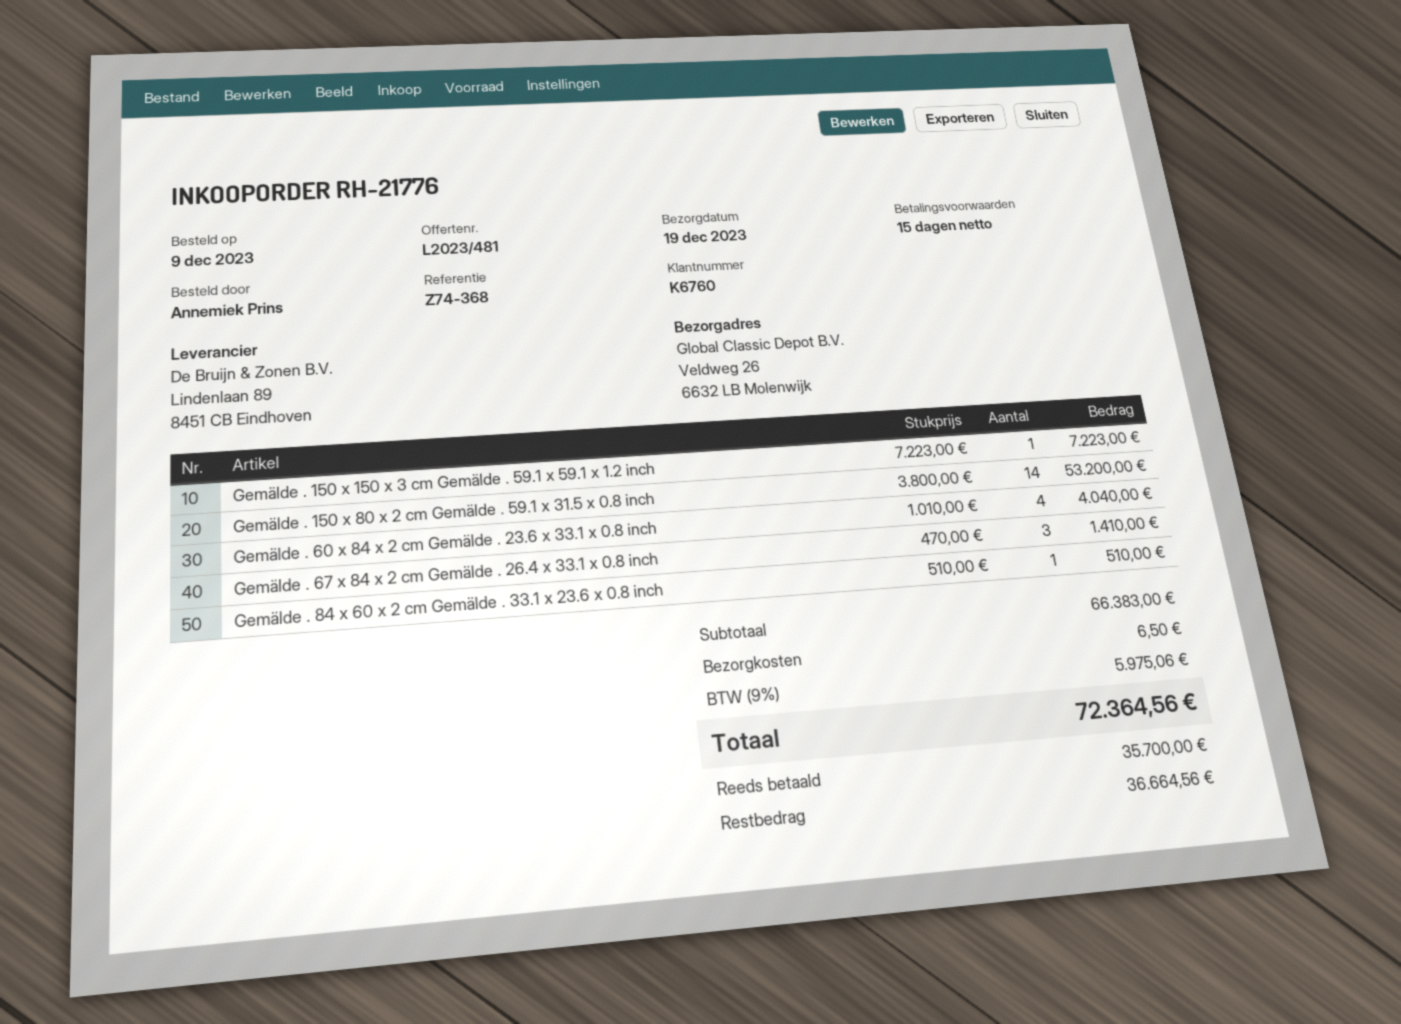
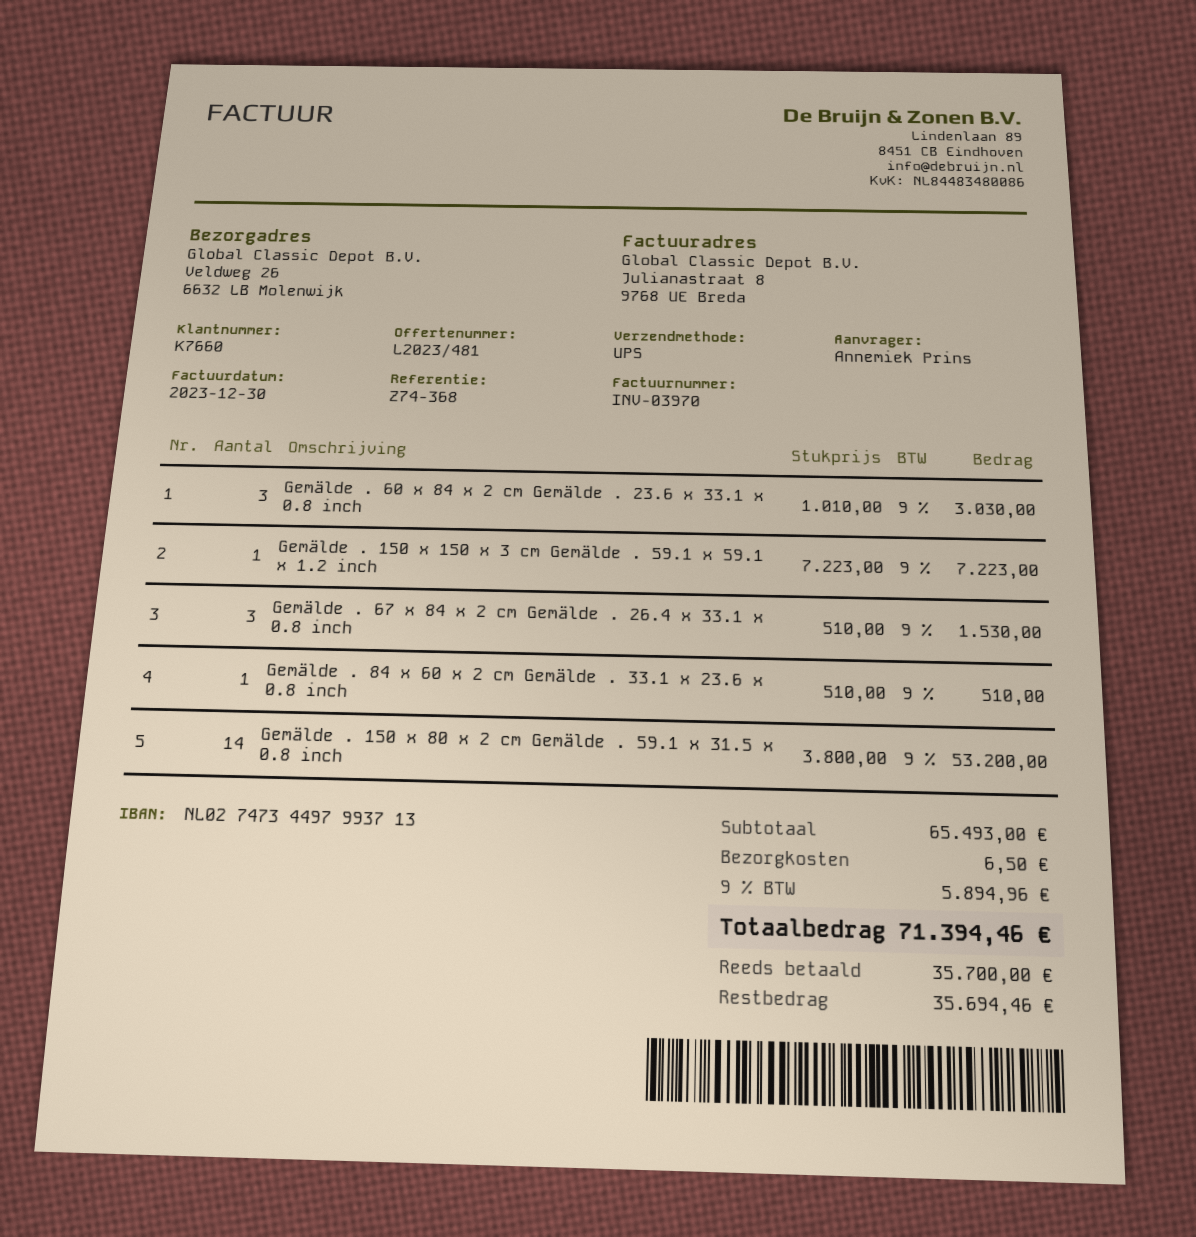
customer number: K6760 -> K7660
Gemälde . 60 x 84 x 2 cm Gemälde . 23.6 x 33.1 x 0.8 inch: 4 x 1010.00 = 4040.00 -> 3 x 1010.00 = 3030.00
Gemälde . 67 x 84 x 2 cm Gemälde . 26.4 x 33.1 x 0.8 inch: 3 x 470.00 = 1410.00 -> 3 x 510.00 = 1530.00
subtotal: 66383.00 -> 65493.00
tax: 9% = 5975.06 -> 9% = 5894.96
total: 72364.56 -> 71394.46
balance: 36664.56 -> 35694.46

